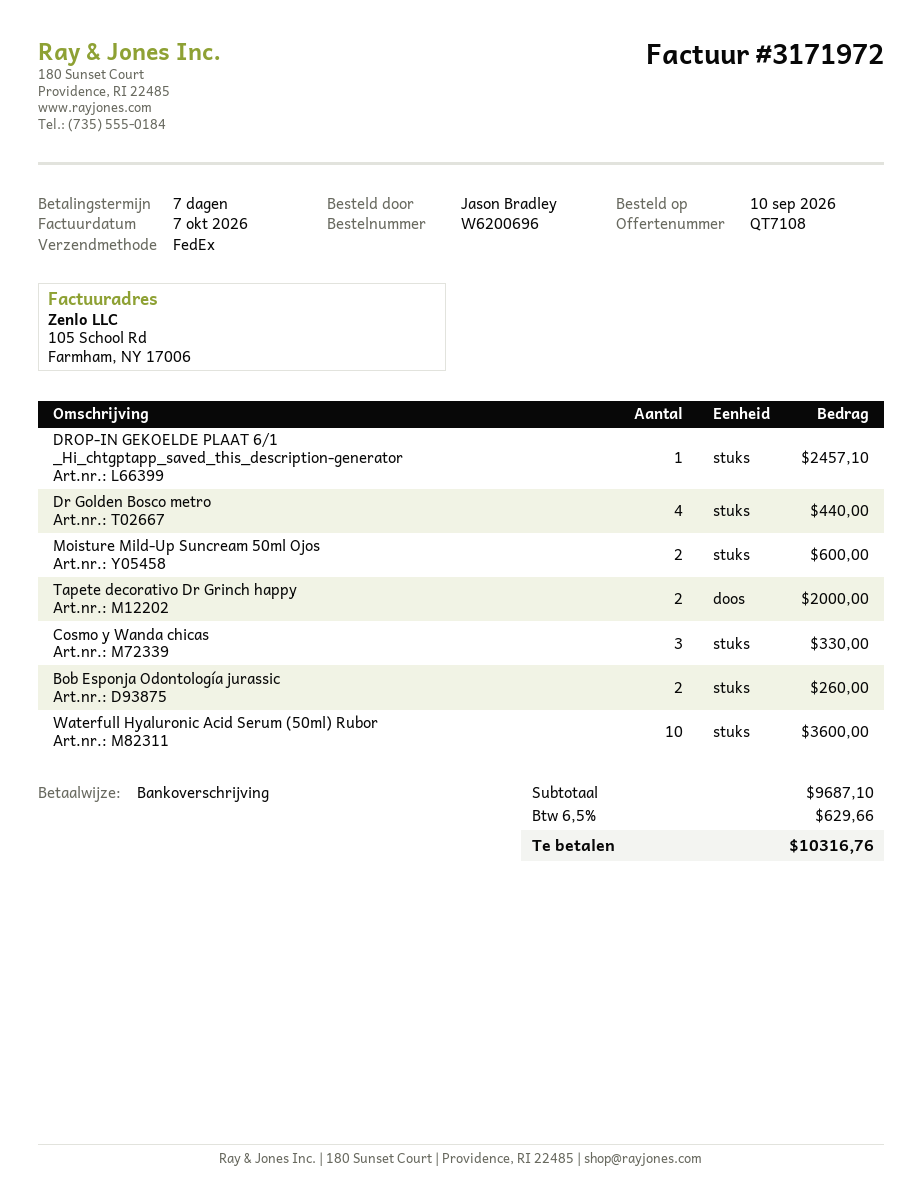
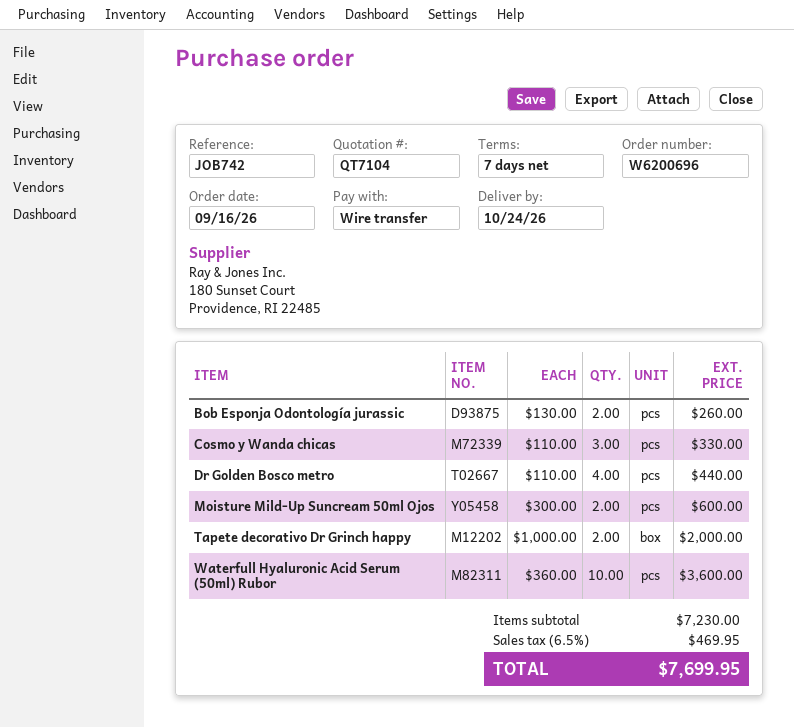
quote number: QT7108 -> QT7104
order date: 2026-09-10 -> 2026-09-16
DROP-IN GEKOELDE PLAAT 6/1 _Hi_chtgptapp_saved_this_description-generator: 1 for 2457.10 -> none
subtotal: 9687.10 -> 7230.00
tax: 6.5% = 629.66 -> 6.5% = 469.95
total: 10316.76 -> 7699.95

